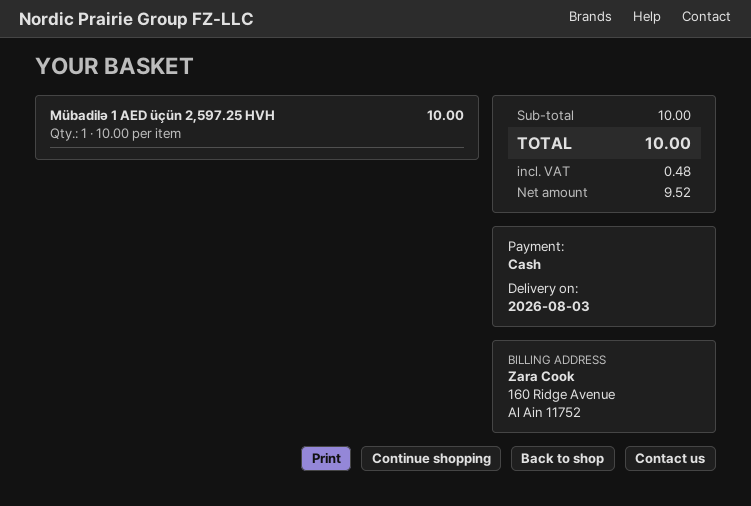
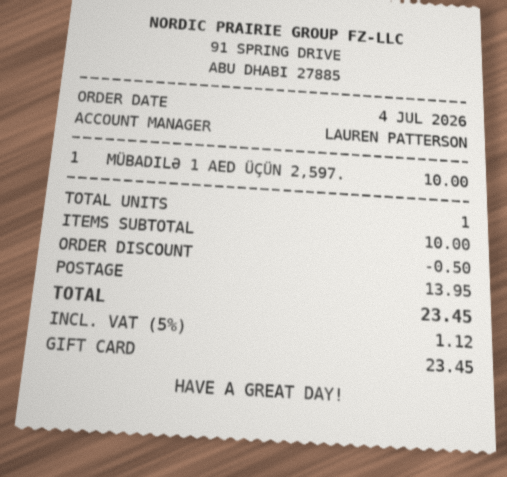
payment method: cash -> gift card
discount: none -> 0.50
shipping: none -> 13.95
tax: 0.48 -> 1.12
total: 10.00 -> 23.45

